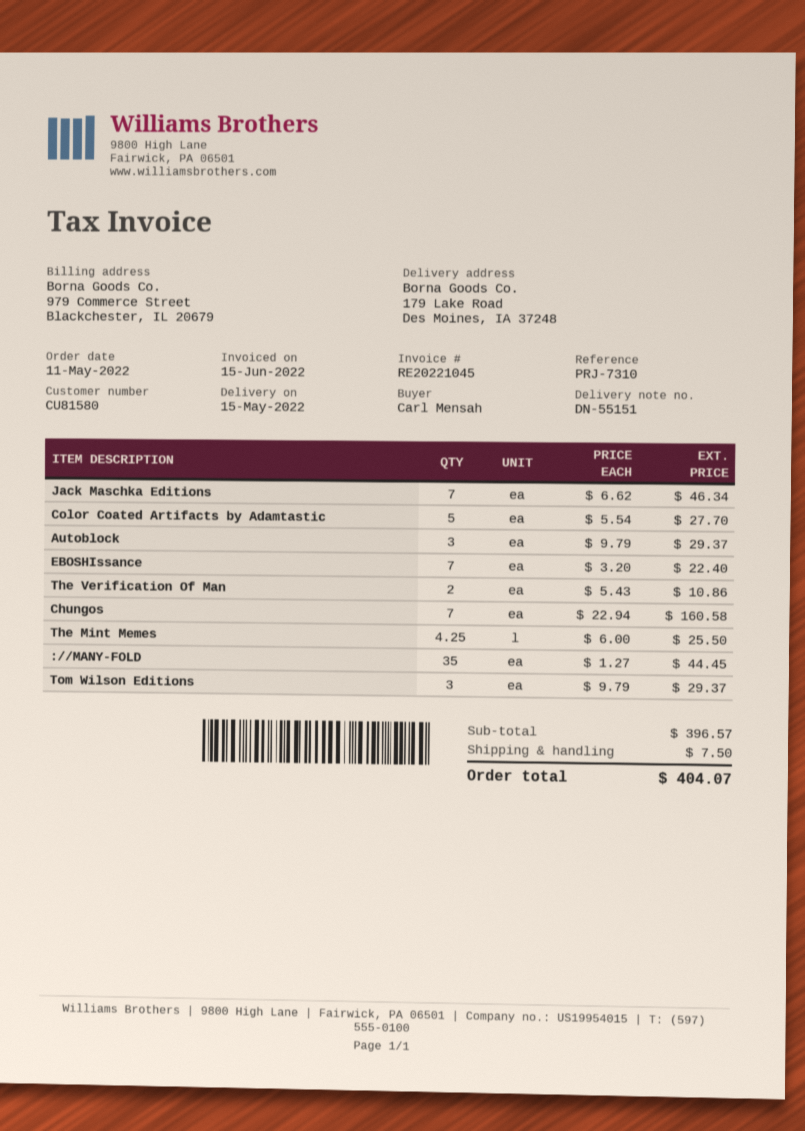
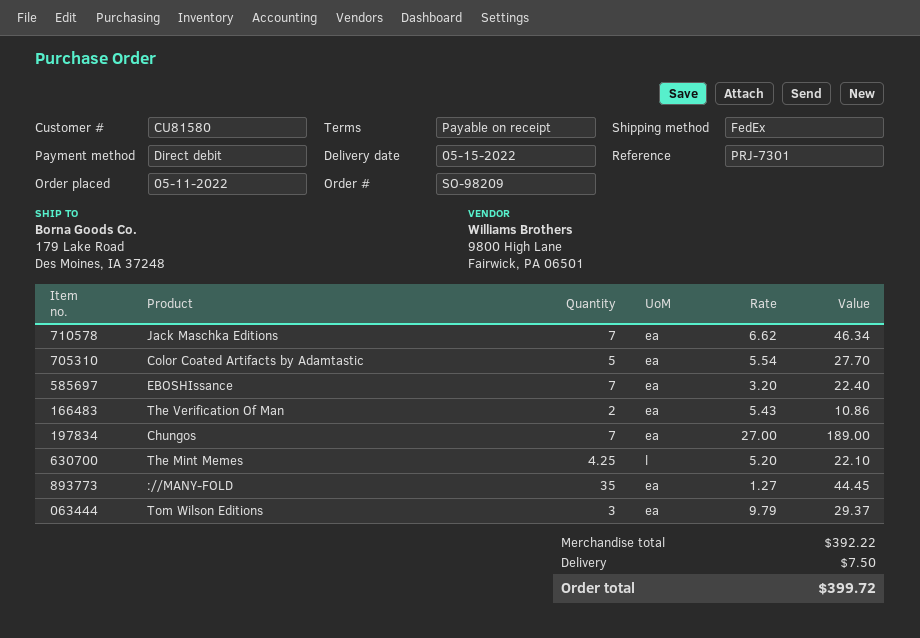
reference: PRJ-7310 -> PRJ-7301
Autoblock: 3 x 9.79 = 29.37 -> none
Chungos: 7 x 22.94 = 160.58 -> 7 x 27.00 = 189.00
The Mint Memes: 4.25 x 6.00 = 25.50 -> 4.25 x 5.20 = 22.10
subtotal: 396.57 -> 392.22
total: 404.07 -> 399.72

